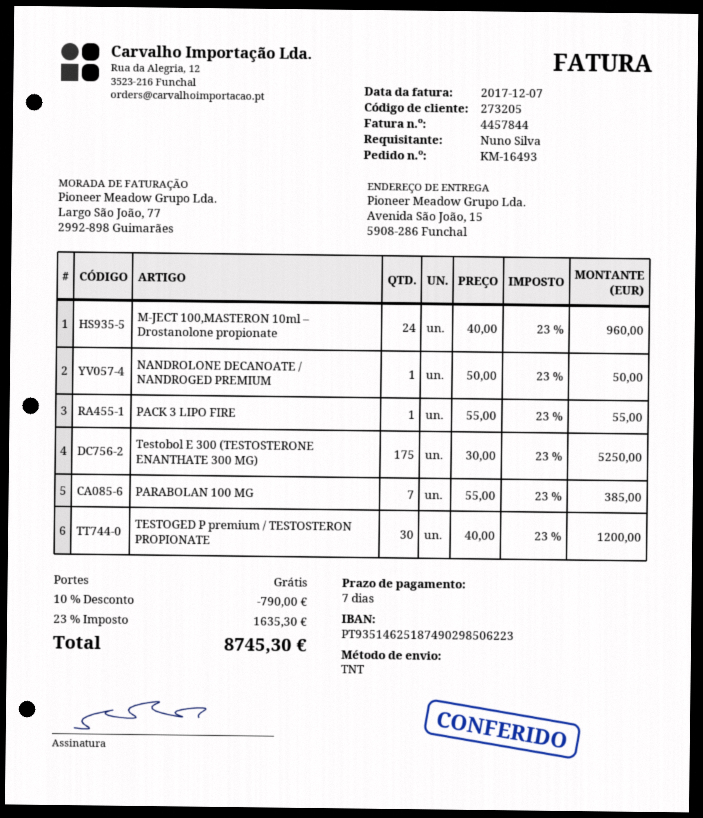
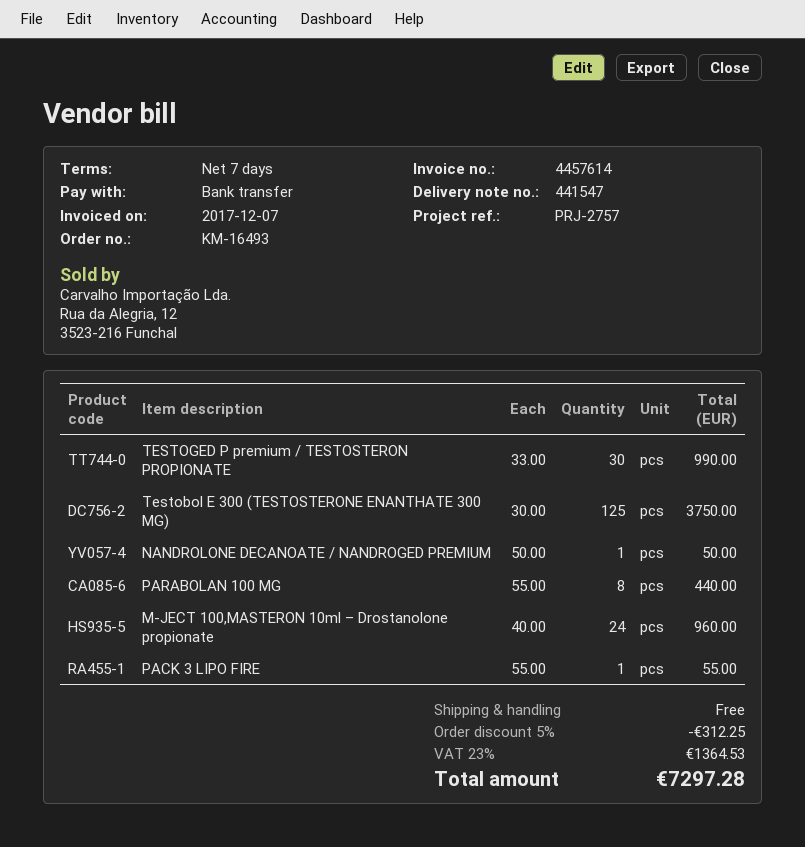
invoice number: 4457844 -> 4457614
Testobol E 300 (TESTOSTERONE ENANTHATE 300 MG): 175 x 30.00 = 5250.00 -> 125 x 30.00 = 3750.00
PARABOLAN 100 MG: 7 x 55.00 = 385.00 -> 8 x 55.00 = 440.00
TESTOGED P premium / TESTOSTERON PROPIONATE: 30 x 40.00 = 1200.00 -> 30 x 33.00 = 990.00
discount: 10% = 790.00 -> 5% = 312.25
tax: 23% = 1635.30 -> 23% = 1364.53
total: 8745.30 -> 7297.28

